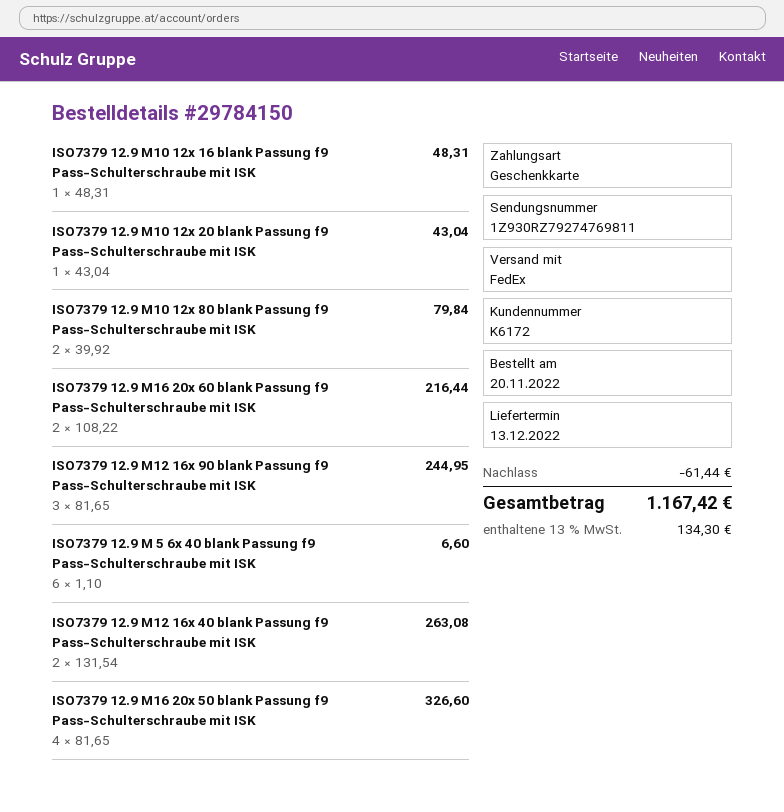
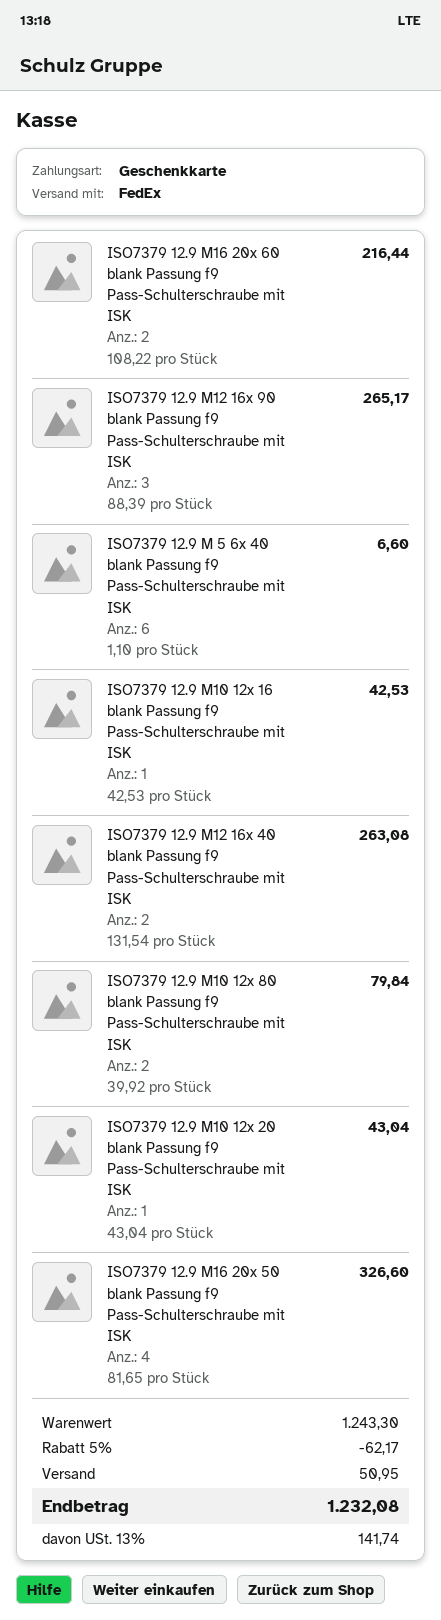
ISO7379 12.9 M10 12x 16 blank Passung f9 Pass-Schulterschraube mit ISK: 1 x 48.31 = 48.31 -> 1 x 42.53 = 42.53
ISO7379 12.9 M12 16x 90 blank Passung f9 Pass-Schulterschraube mit ISK: 3 x 81.65 = 244.95 -> 3 x 88.39 = 265.17
discount: 61.44 -> 62.17
shipping: none -> 50.95
tax: 13% = 134.30 -> 13% = 141.74
total: 1167.42 -> 1232.08

